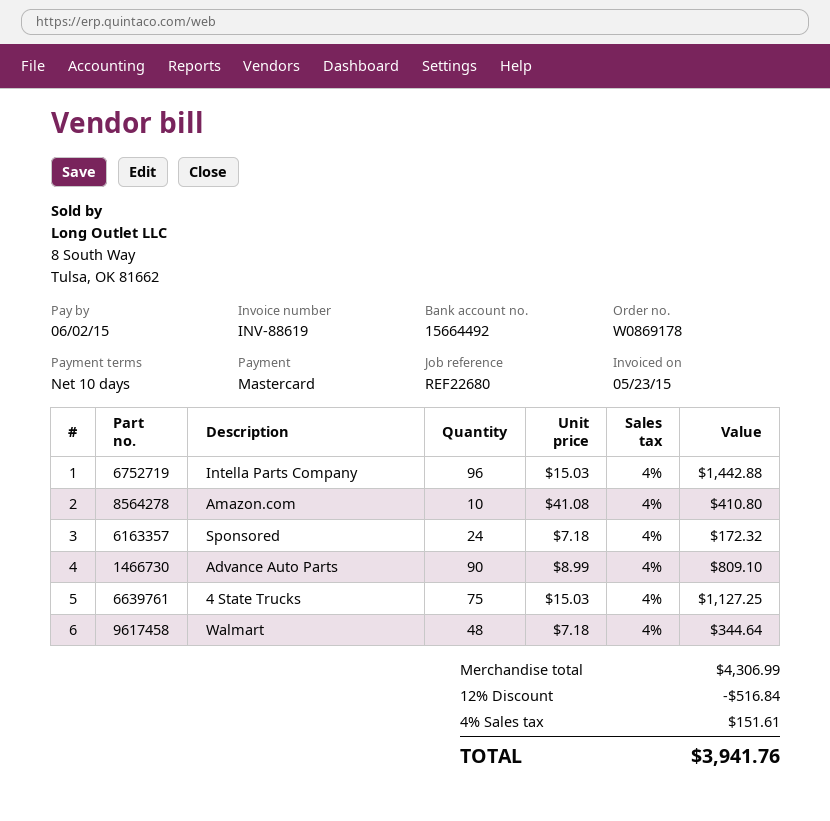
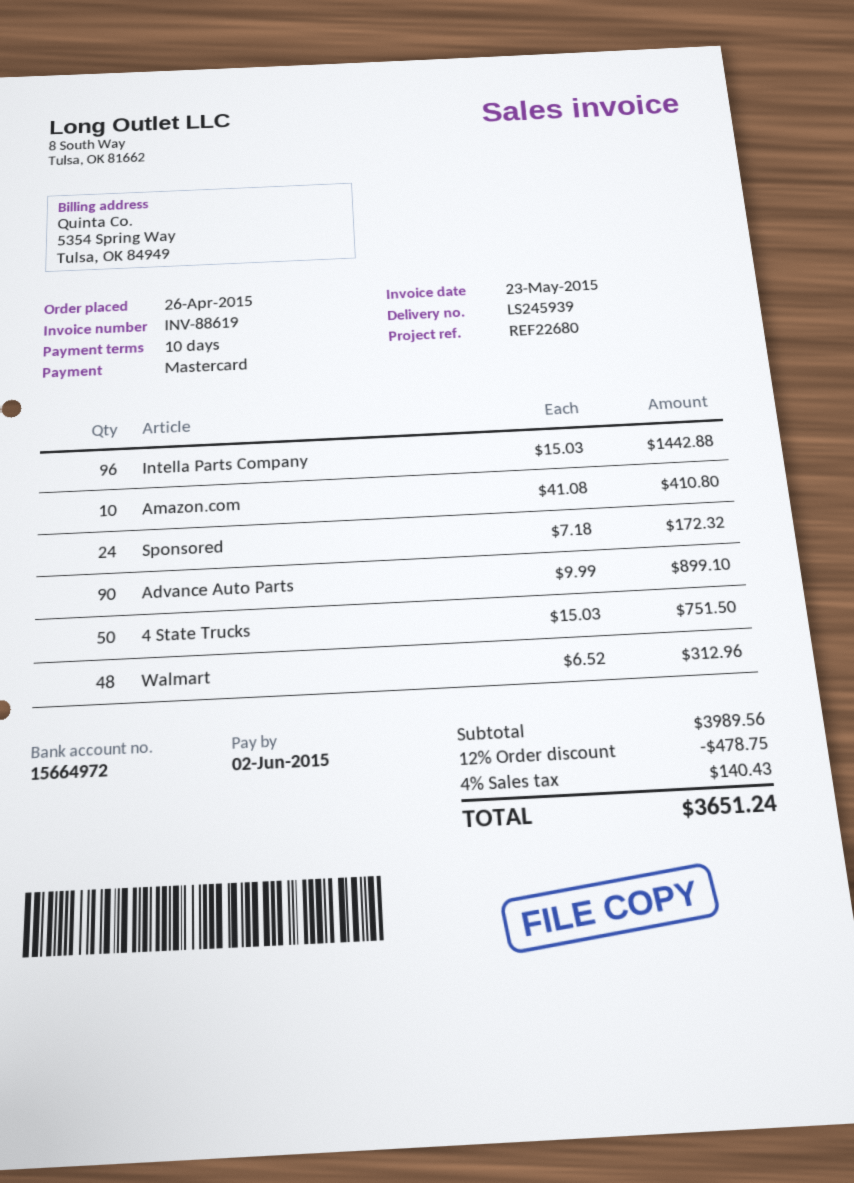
bank account: 15664492 -> 15664972
Advance Auto Parts: 90 x 8.99 = 809.10 -> 90 x 9.99 = 899.10
4 State Trucks: 75 x 15.03 = 1127.25 -> 50 x 15.03 = 751.50
Walmart: 48 x 7.18 = 344.64 -> 48 x 6.52 = 312.96
subtotal: 4306.99 -> 3989.56
discount: 12% = 516.84 -> 12% = 478.75
tax: 4% = 151.61 -> 4% = 140.43
total: 3941.76 -> 3651.24

